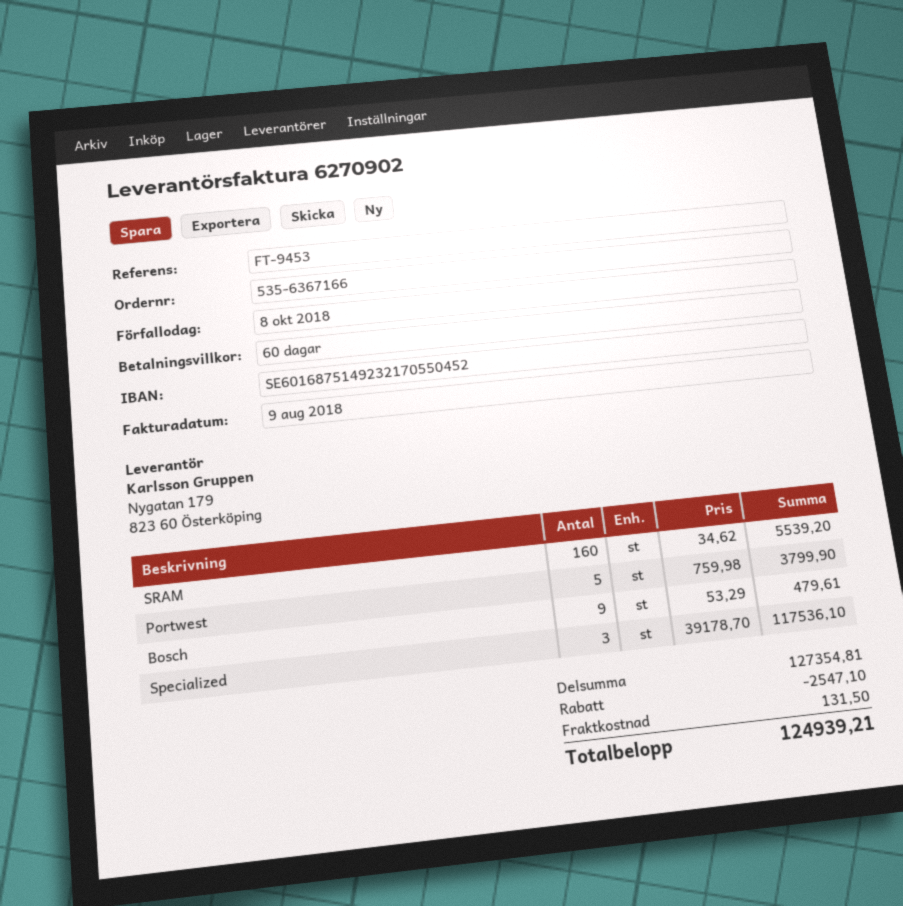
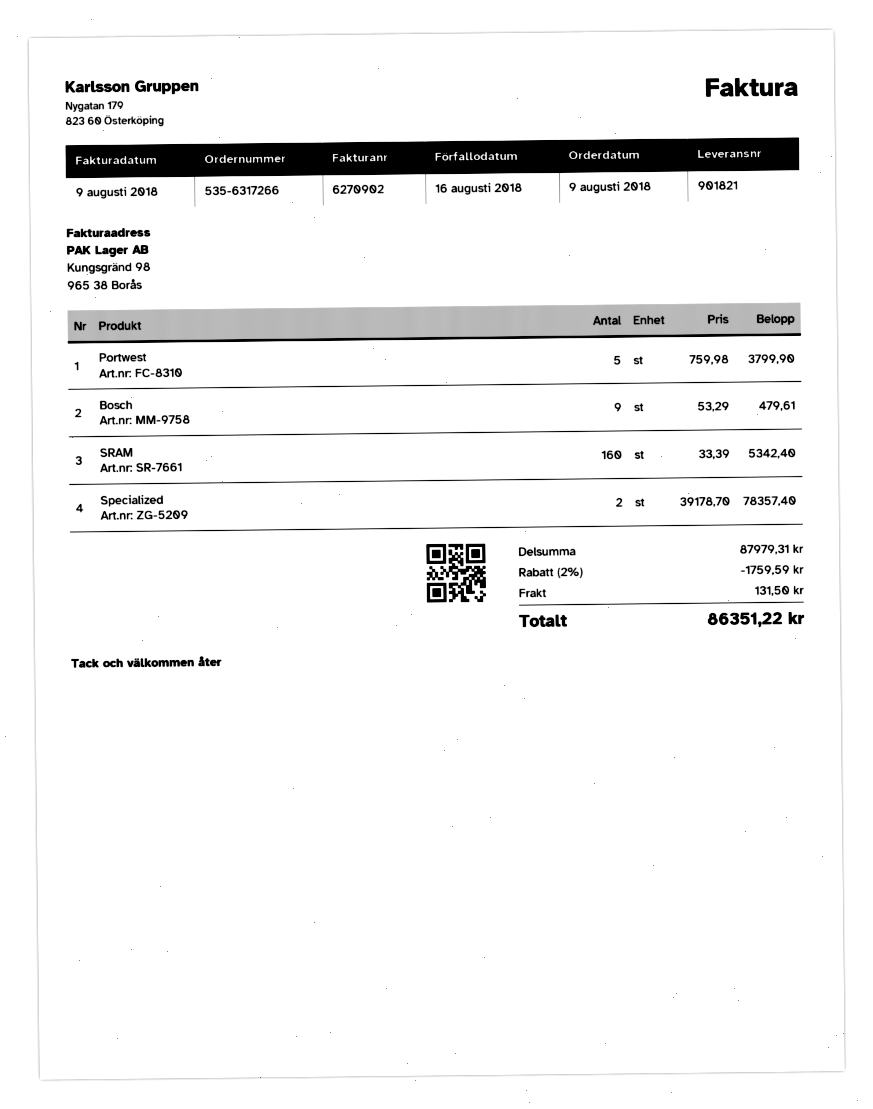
order number: 535-6367166 -> 535-6317266
due date: 2018-10-08 -> 2018-08-16
SRAM: 160 x 34.62 = 5539.20 -> 160 x 33.39 = 5342.40
Specialized: 3 x 39178.70 = 117536.10 -> 2 x 39178.70 = 78357.40
subtotal: 127354.81 -> 87979.31
discount: 2547.10 -> 1759.59
total: 124939.21 -> 86351.22

